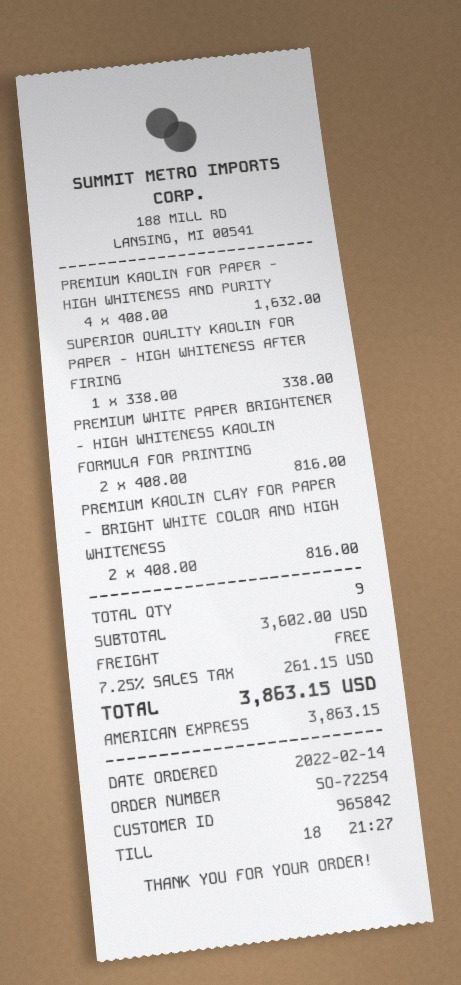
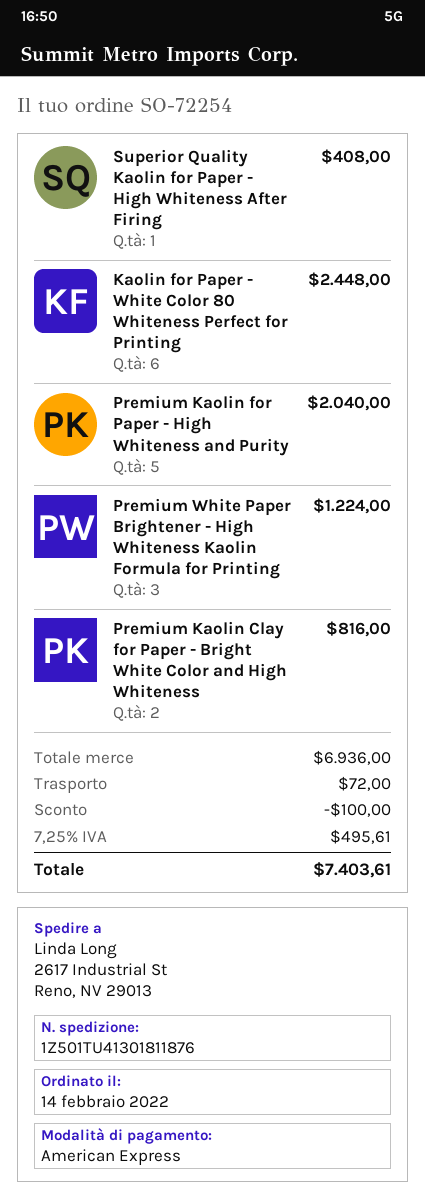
PREMIUM KAOLIN FOR PAPER - HIGH WHITENESS AND PURITY: 4 for 1632.00 -> 5 for 2040.00
SUPERIOR QUALITY KAOLIN FOR PAPER - HIGH WHITENESS AFTER FIRING: 1 for 338.00 -> 1 for 408.00
PREMIUM WHITE PAPER BRIGHTENER - HIGH WHITENESS KAOLIN FORMULA FOR PRINTING: 2 for 816.00 -> 3 for 1224.00
Kaolin for Paper - White Color 80 Whiteness Perfect for Printing: none -> 6 for 2448.00
subtotal: 3602.00 -> 6936.00
discount: none -> 100.00
shipping: 0.00 -> 72.00
tax: 7.25% = 261.15 -> 7.25% = 495.61
total: 3863.15 -> 7403.61

